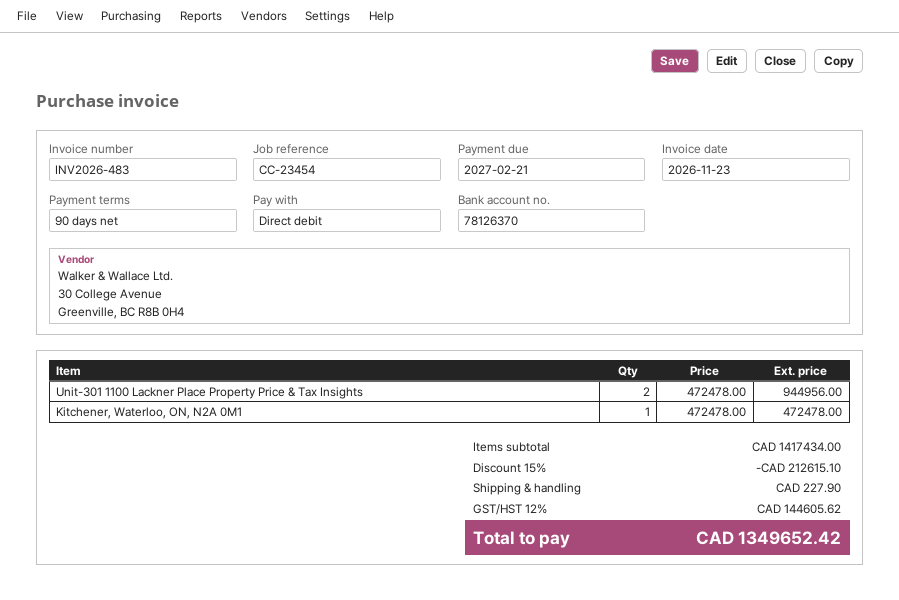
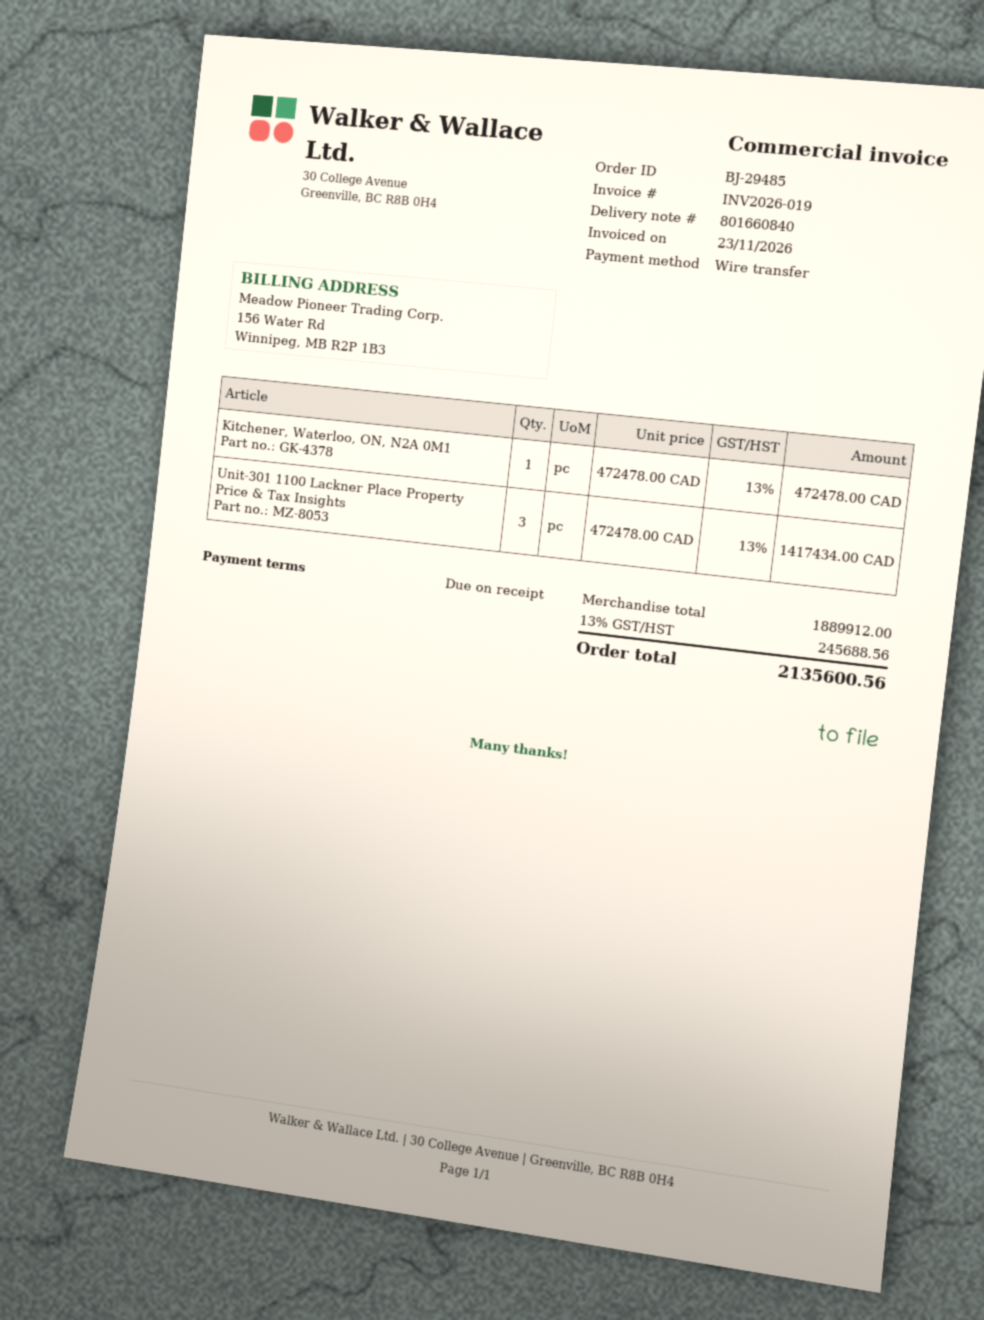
invoice number: INV2026-483 -> INV2026-019
payment terms: 90 days -> on receipt
payment method: direct debit -> bank transfer
Unit-301 1100 Lackner Place Property Price & Tax Insights: 2 x 472478.00 = 944956.00 -> 3 x 472478.00 = 1417434.00
subtotal: 1417434.00 -> 1889912.00
discount: 15% = 212615.10 -> none
shipping: 227.90 -> none
tax: 12% = 144605.62 -> 13% = 245688.56
total: 1349652.42 -> 2135600.56

